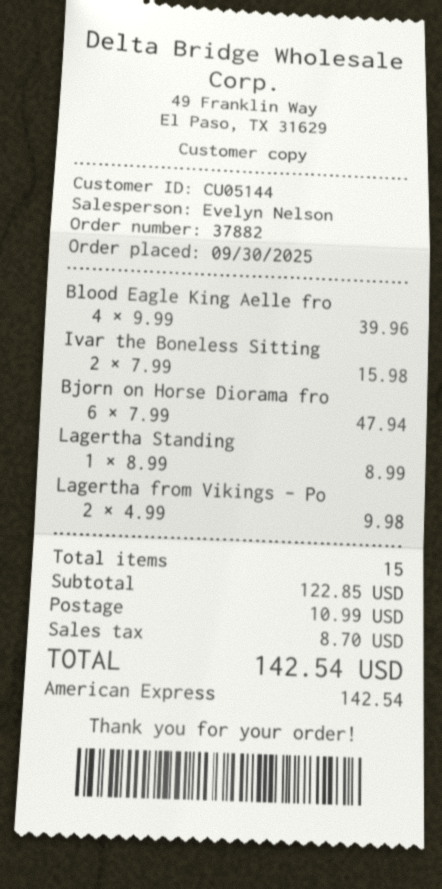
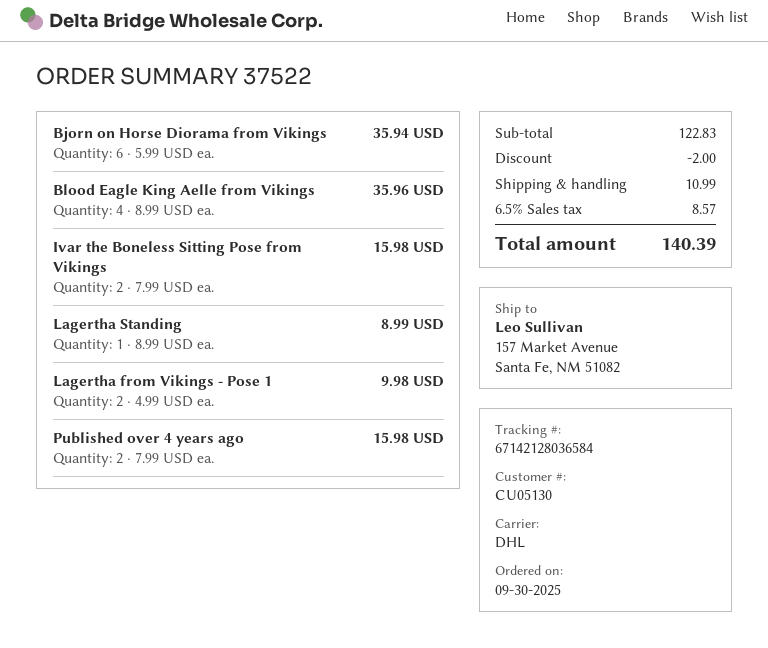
order number: 37882 -> 37522
customer number: CU05144 -> CU05130
Blood Eagle King Aelle fro: 4 x 9.99 = 39.96 -> 4 x 8.99 = 35.96
Bjorn on Horse Diorama fro: 6 x 7.99 = 47.94 -> 6 x 5.99 = 35.94
Published over 4 years ago: none -> 2 x 7.99 = 15.98
subtotal: 122.85 -> 122.83
discount: none -> 2.00
tax: 8.70 -> 8.57
total: 142.54 -> 140.39

